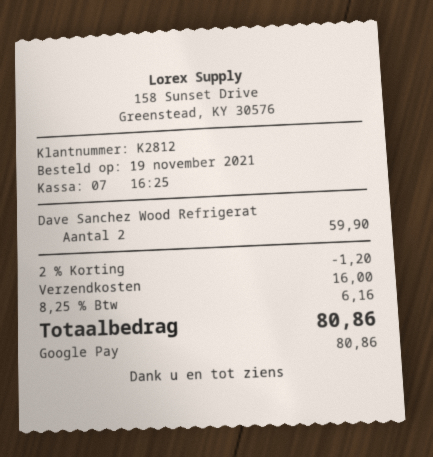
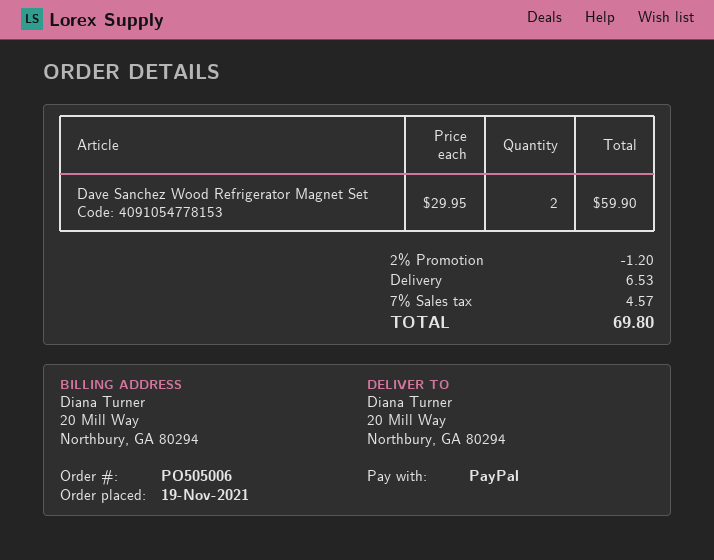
payment method: Google Pay -> PayPal
shipping: 16.00 -> 6.53
tax: 8.25% = 6.16 -> 7% = 4.57
total: 80.86 -> 69.80

